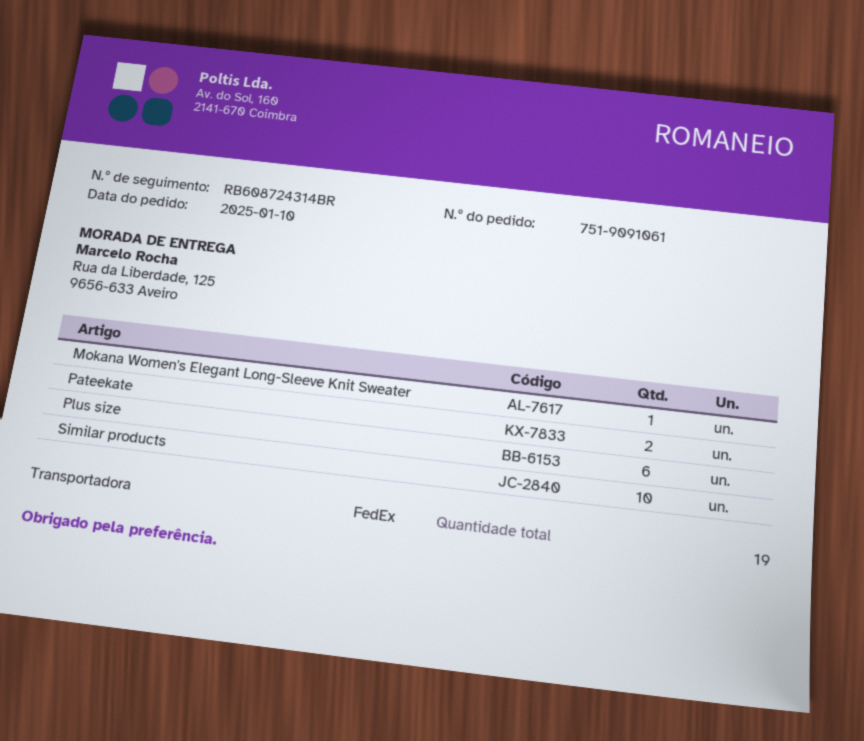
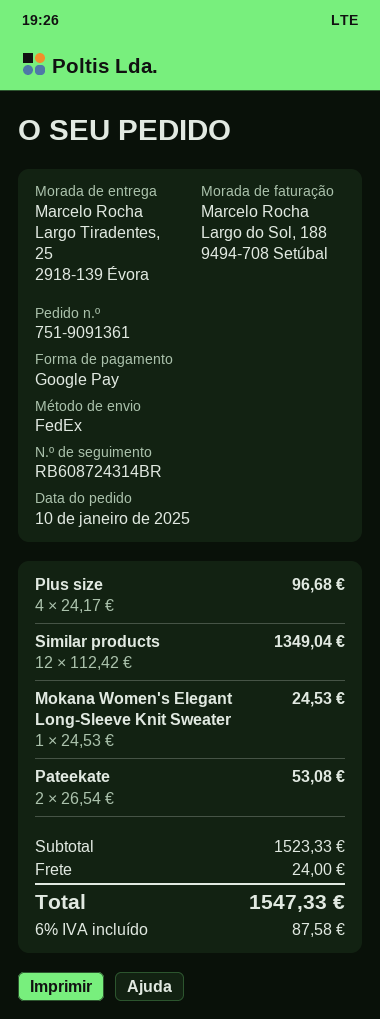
order number: 751-9091061 -> 751-9091361
ship to: Rua da Liberdade, 125, 9656-633 Aveiro -> Largo Tiradentes, 25, 2918-139 Évora
Plus size: 6 -> 4
Similar products: 10 -> 12

